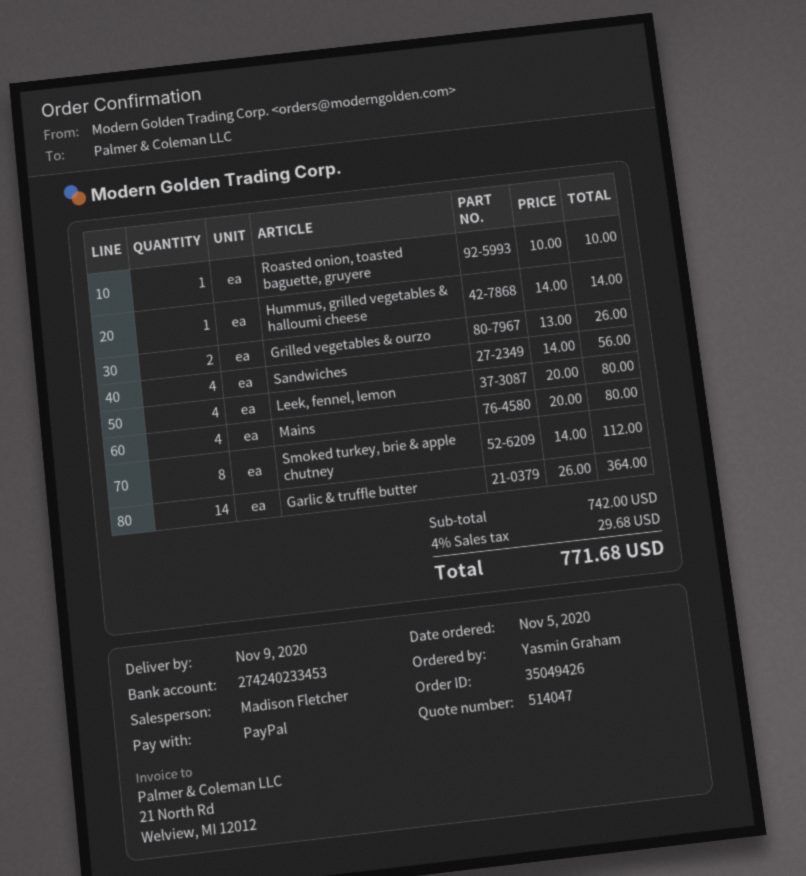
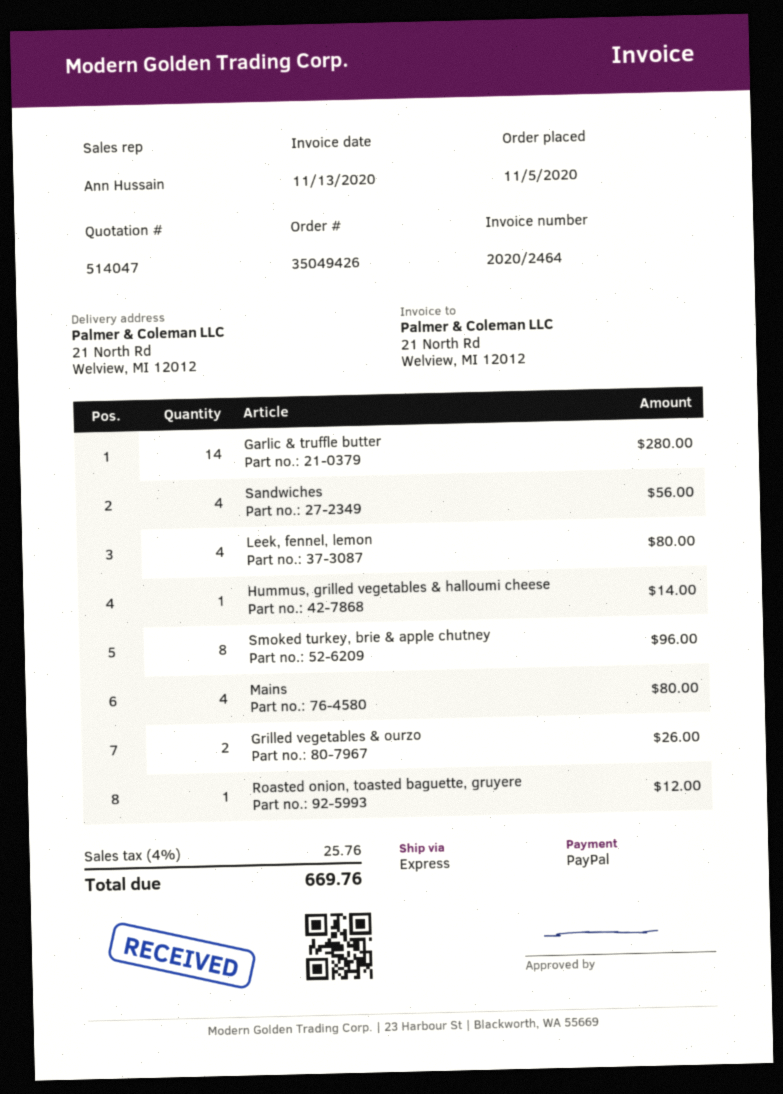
sales rep: Madison Fletcher -> Ann Hussain
Roasted onion, toasted baguette, gruyere: 1 for 10.00 -> 1 for 12.00
Smoked turkey, brie & apple chutney: 8 for 112.00 -> 8 for 96.00
Garlic & truffle butter: 14 for 364.00 -> 14 for 280.00
tax: 4% = 29.68 -> 4% = 25.76
total: 771.68 -> 669.76

